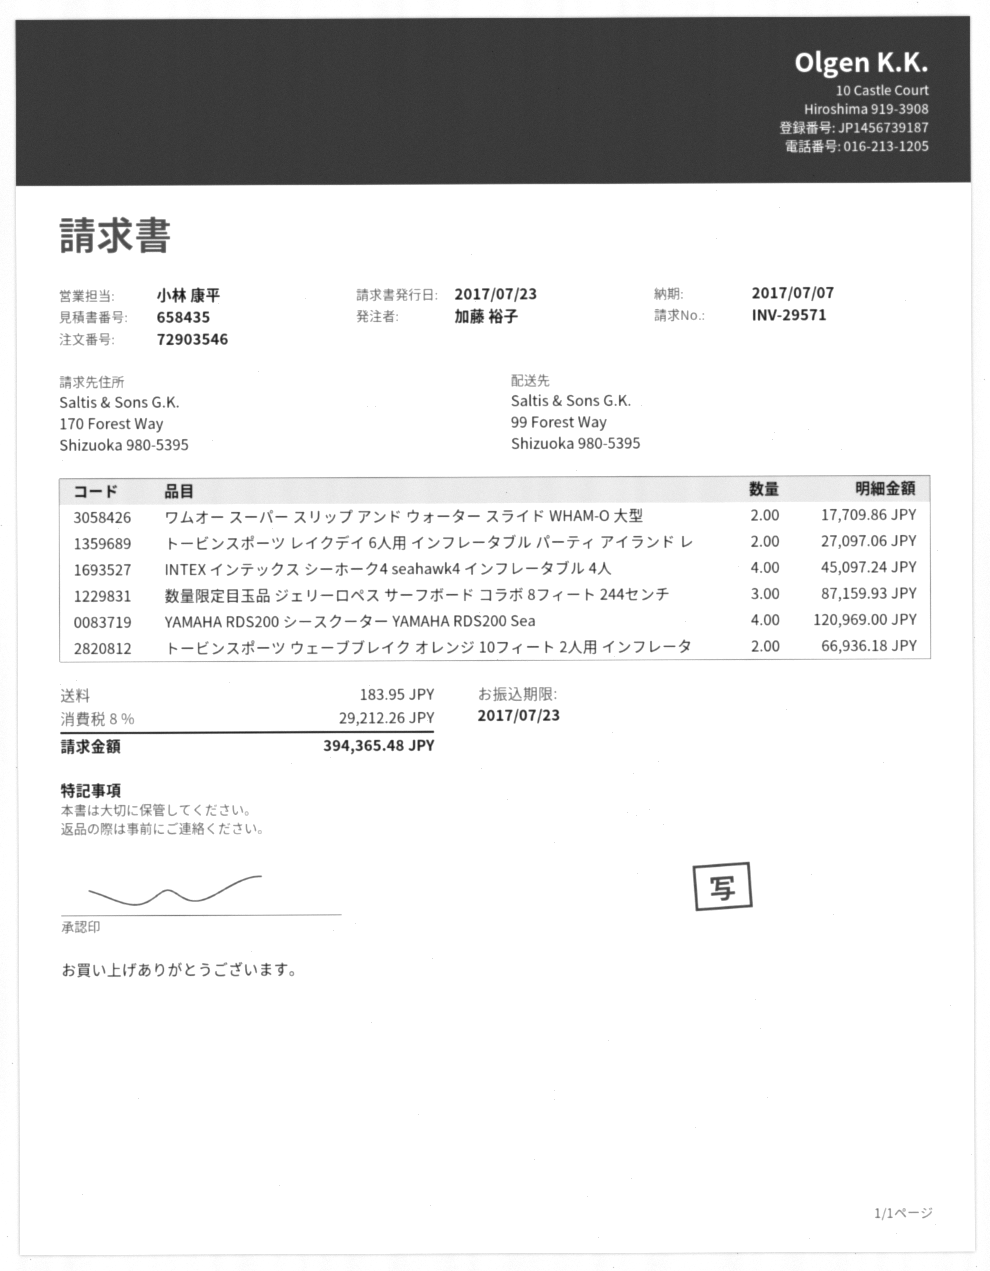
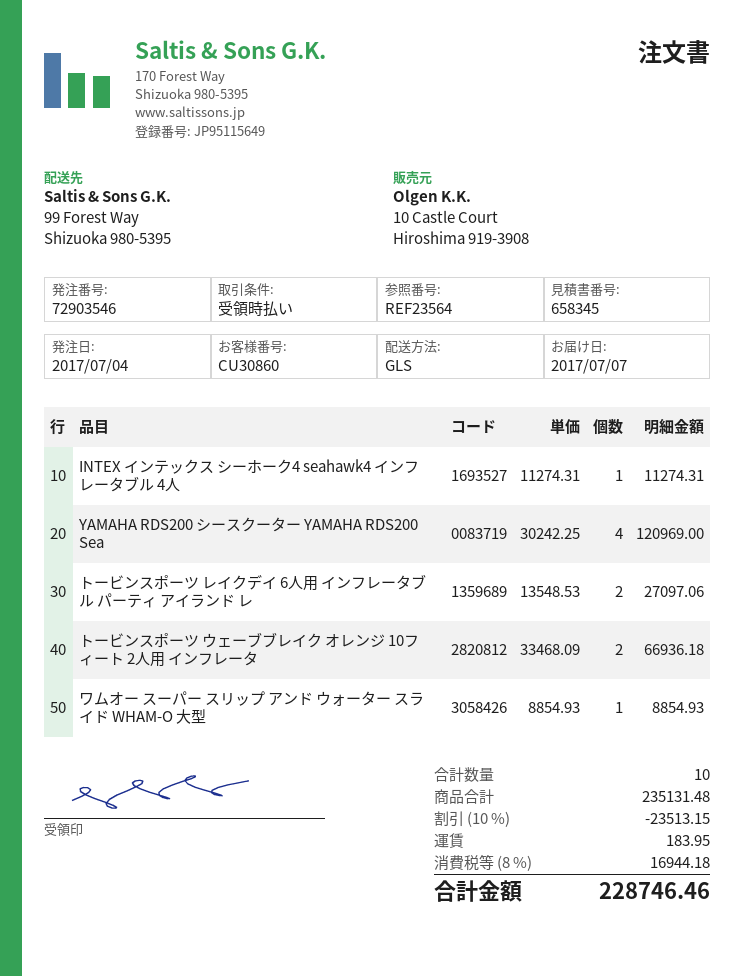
quote number: 658435 -> 658345
ワムオー スーパー スリップ アンド ウォーター スライド WHAM-O 大型: 2 for 17709.86 -> 1 for 8854.93
INTEX インテックス シーホーク4 seahawk4 インフレータブル 4人: 4 for 45097.24 -> 1 for 11274.31
数量限定目玉品 ジェリーロペス サーフボード コラボ 8フィート 244センチ: 3 for 87159.93 -> none
discount: none -> 10% = 23513.15
tax: 8% = 29212.26 -> 8% = 16944.18
total: 394365.48 -> 228746.46

